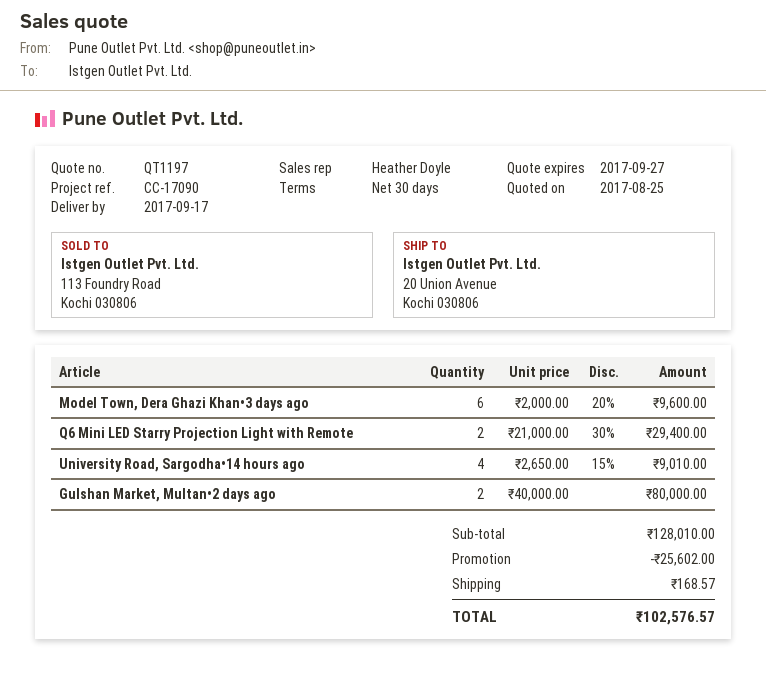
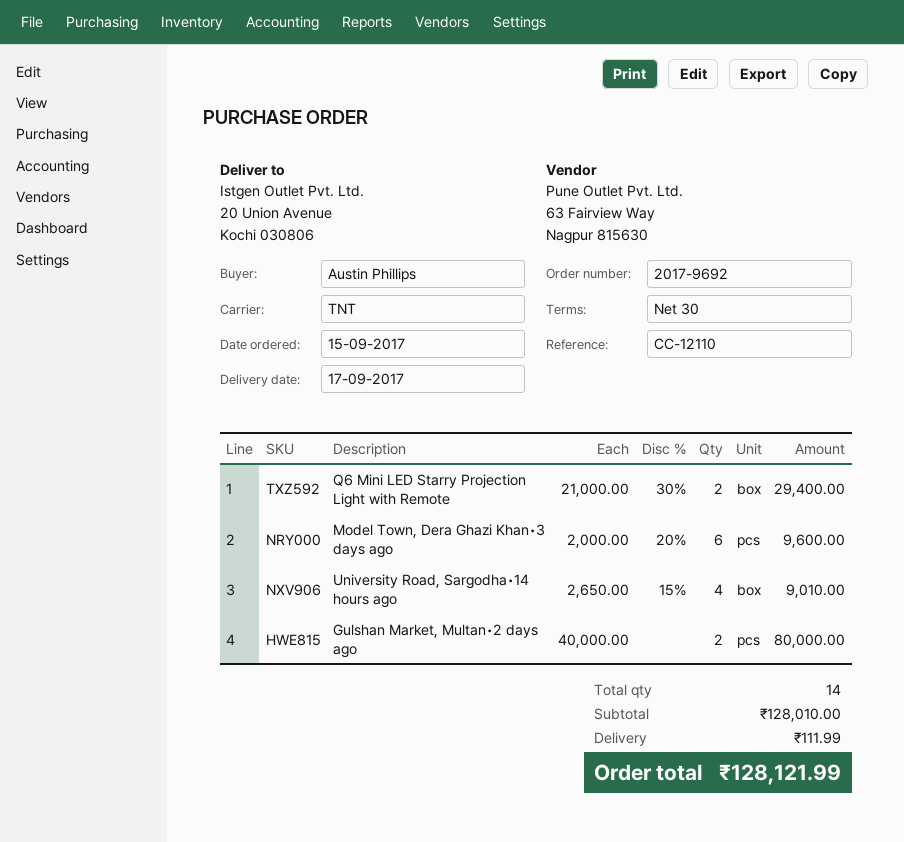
reference: CC-17090 -> CC-12110
discount: 25602.00 -> none
shipping: 168.57 -> 111.99
total: 102576.57 -> 128121.99

